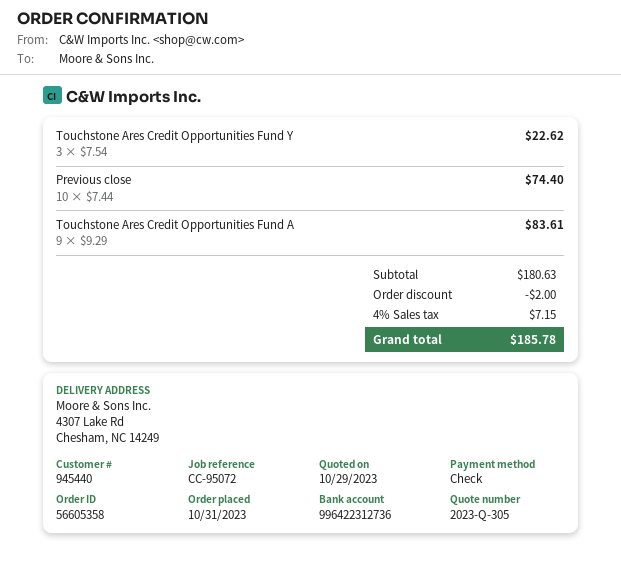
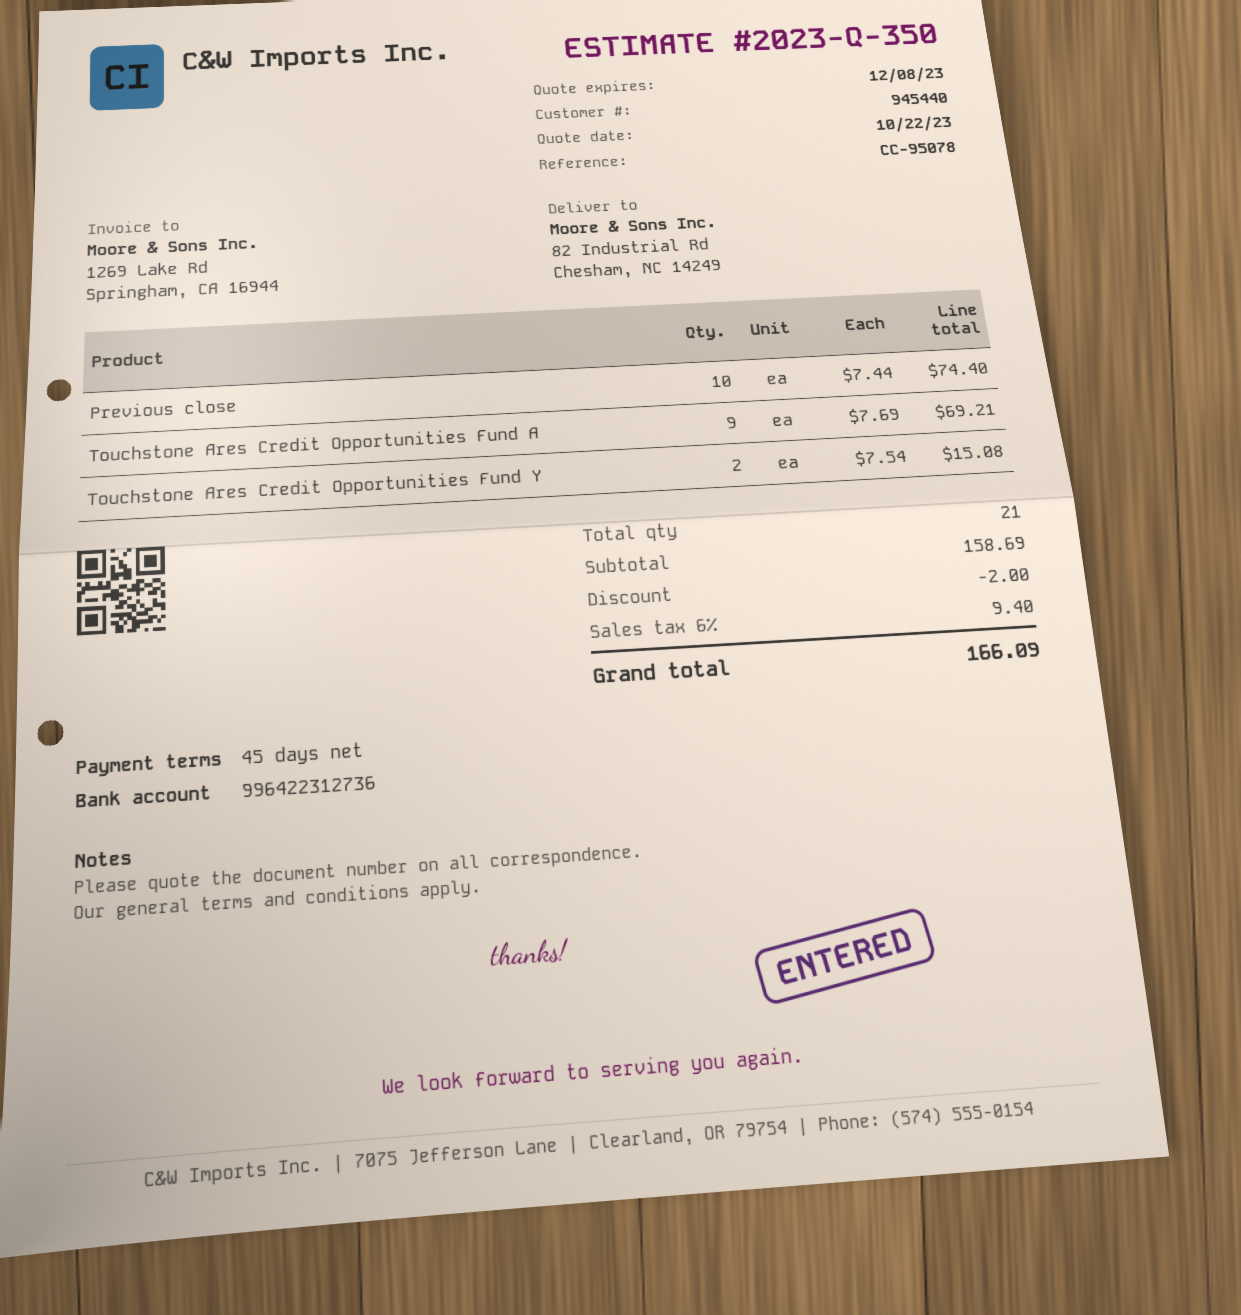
quote number: 2023-Q-305 -> 2023-Q-350
quote date: 2023-10-29 -> 2023-10-22
reference: CC-95072 -> CC-95078
ship to: 4307 Lake Rd, Chesham, NC 14249 -> 82 Industrial Rd, Chesham, NC 14249
Touchstone Ares Credit Opportunities Fund Y: 3 x 7.54 = 22.62 -> 2 x 7.54 = 15.08
Touchstone Ares Credit Opportunities Fund A: 9 x 9.29 = 83.61 -> 9 x 7.69 = 69.21
subtotal: 180.63 -> 158.69
tax: 4% = 7.15 -> 6% = 9.40
total: 185.78 -> 166.09

